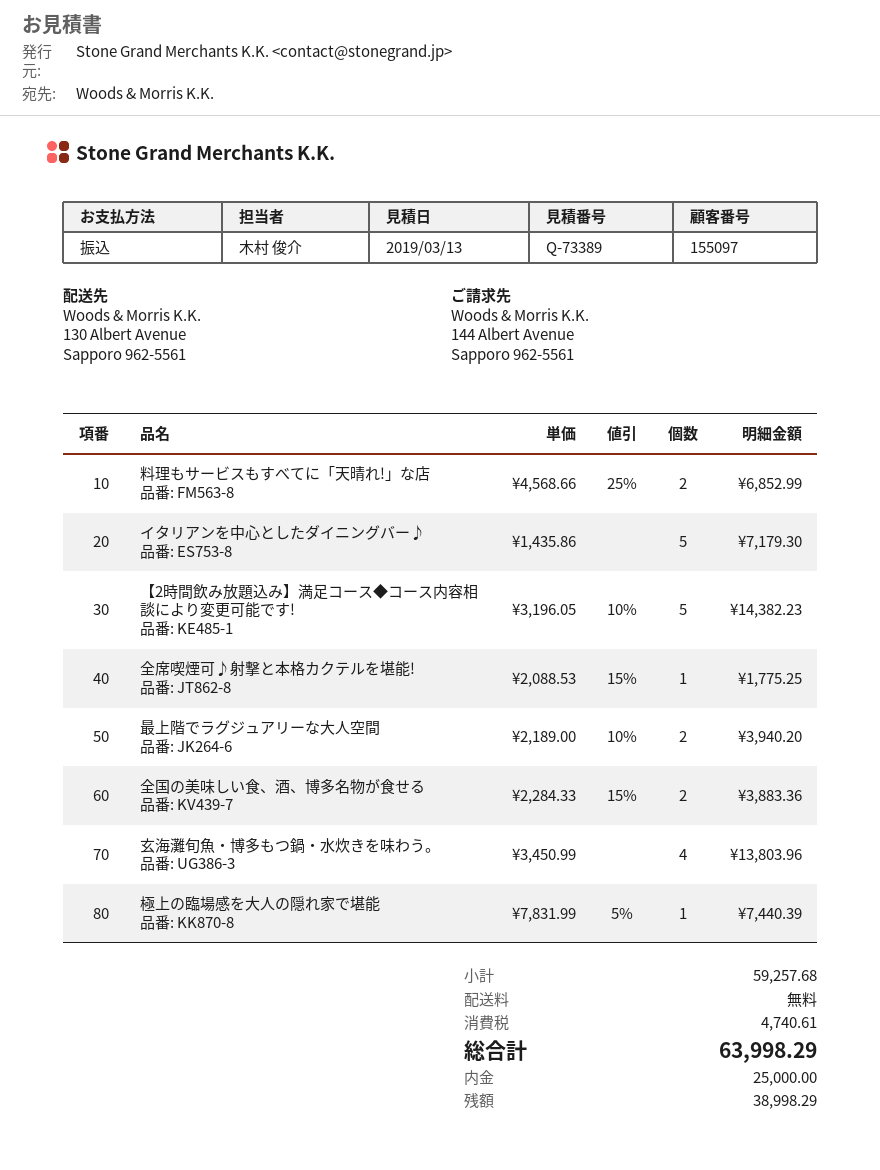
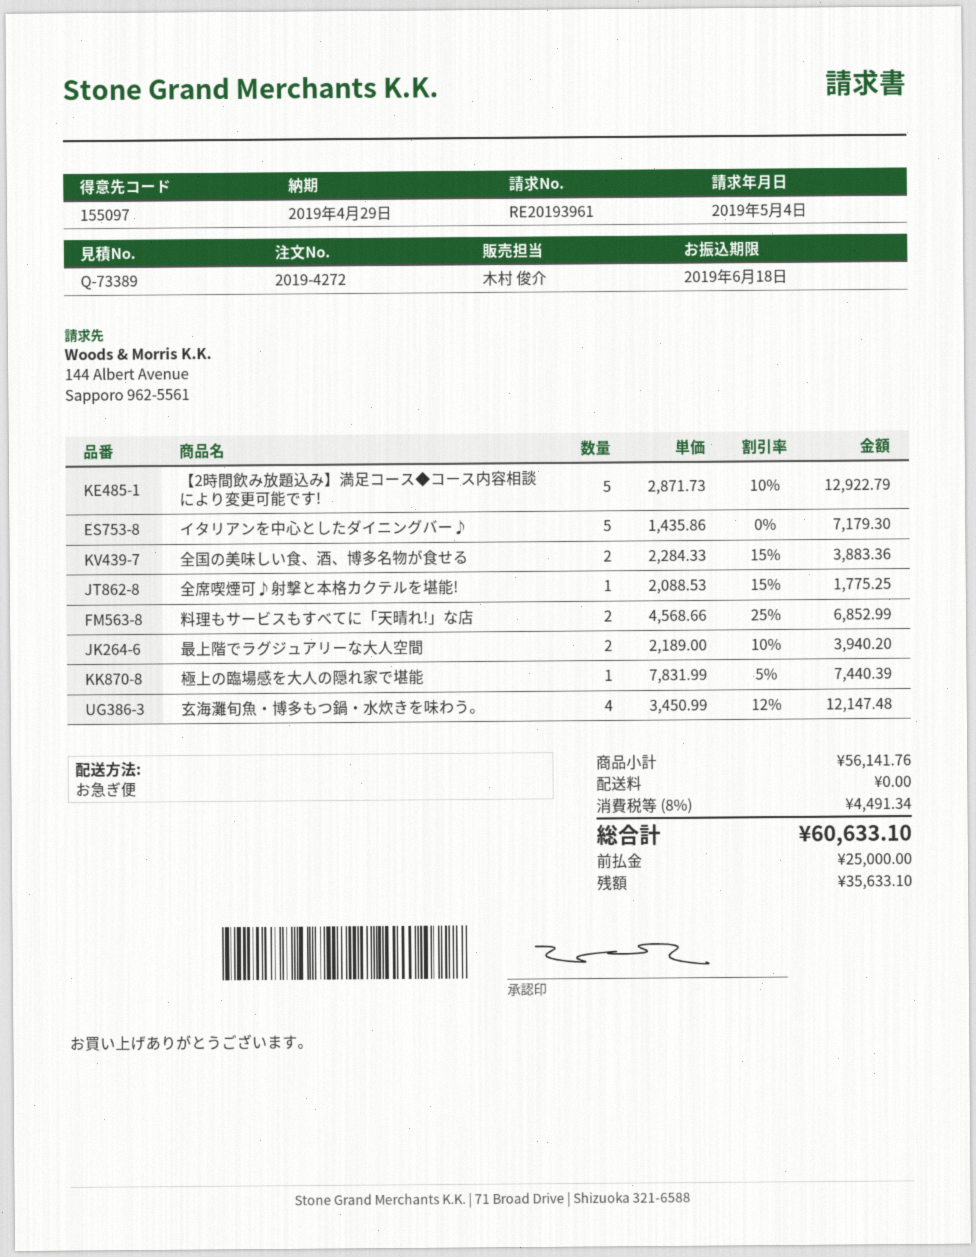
【2時間飲み放題込み】満足コース◆コース内容相談により変更可能です!: 5 x 3196.05 - 10% = 14382.23 -> 5 x 2871.73 - 10% = 12922.79
玄海灘旬魚・博多もつ鍋・水炊きを味わう。: 4 x 3450.99 = 13803.96 -> 4 x 3450.99 - 12% = 12147.48
subtotal: 59257.68 -> 56141.76
tax: 4740.61 -> 4491.34
total: 63998.29 -> 60633.10
balance: 38998.29 -> 35633.10

